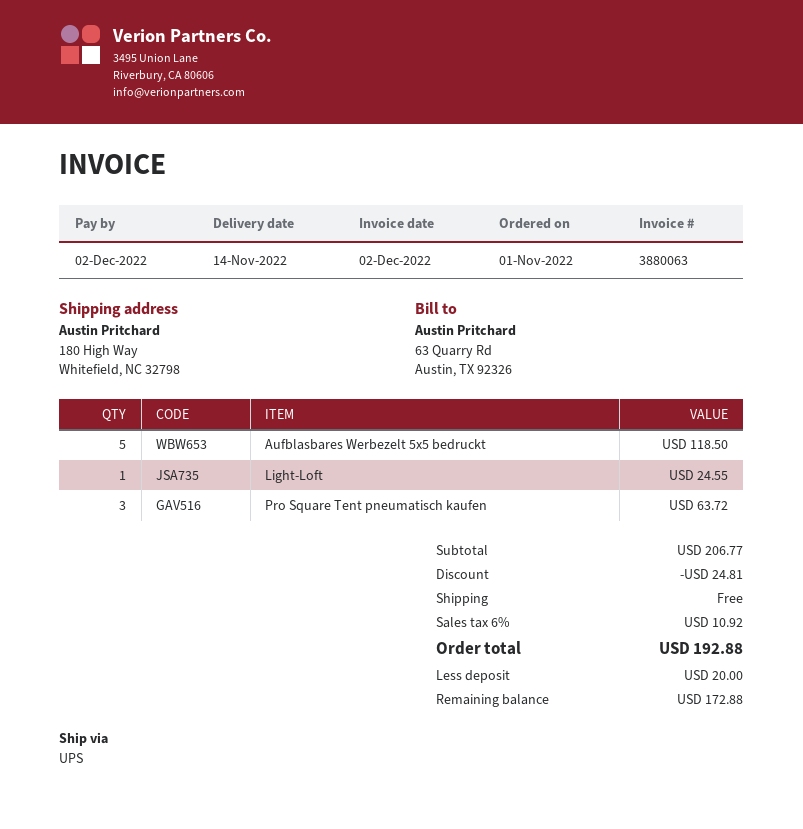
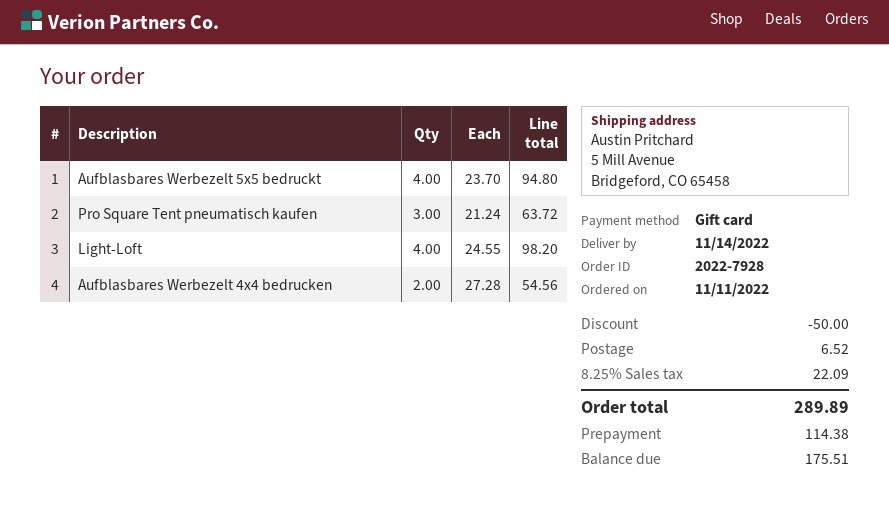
order date: 2022-11-01 -> 2022-11-11
ship to: 180 High Way, Whitefield, NC 32798 -> 5 Mill Avenue, Bridgeford, CO 65458
Aufblasbares Werbezelt 5x5 bedruckt: 5 for 118.50 -> 4 for 94.80
Light-Loft: 1 for 24.55 -> 4 for 98.20
Aufblasbares Werbezelt 4x4 bedrucken: none -> 2 for 54.56
discount: 24.81 -> 50.00
shipping: 0.00 -> 6.52
tax: 6% = 10.92 -> 8.25% = 22.09
total: 192.88 -> 289.89
deposit: 20.00 -> 114.38
balance: 172.88 -> 175.51

